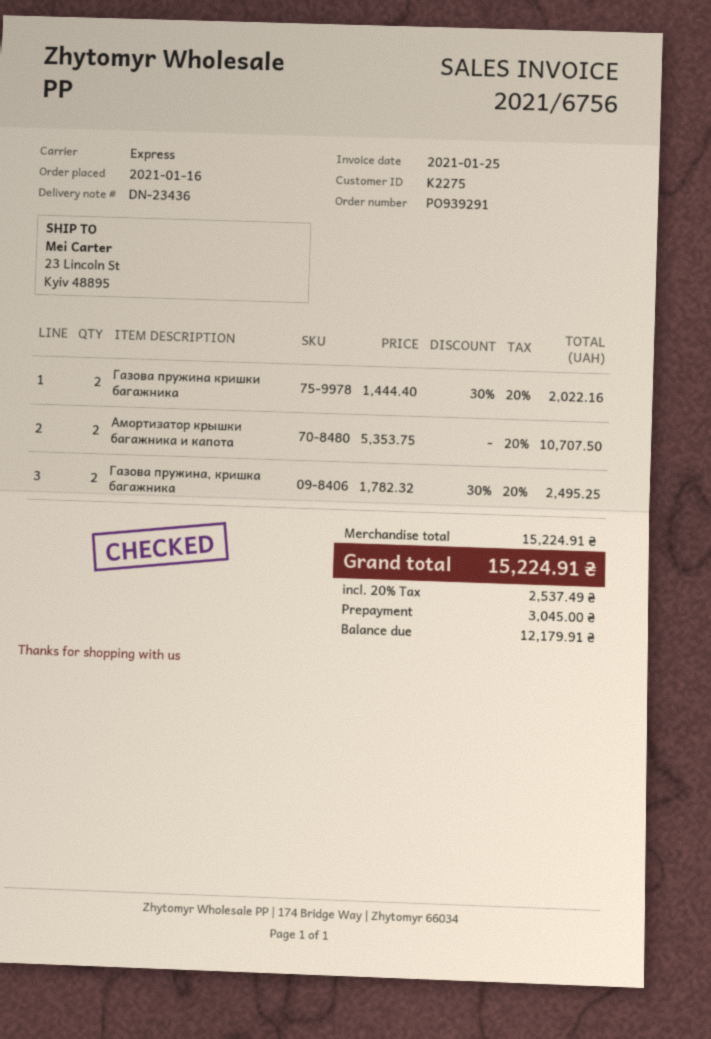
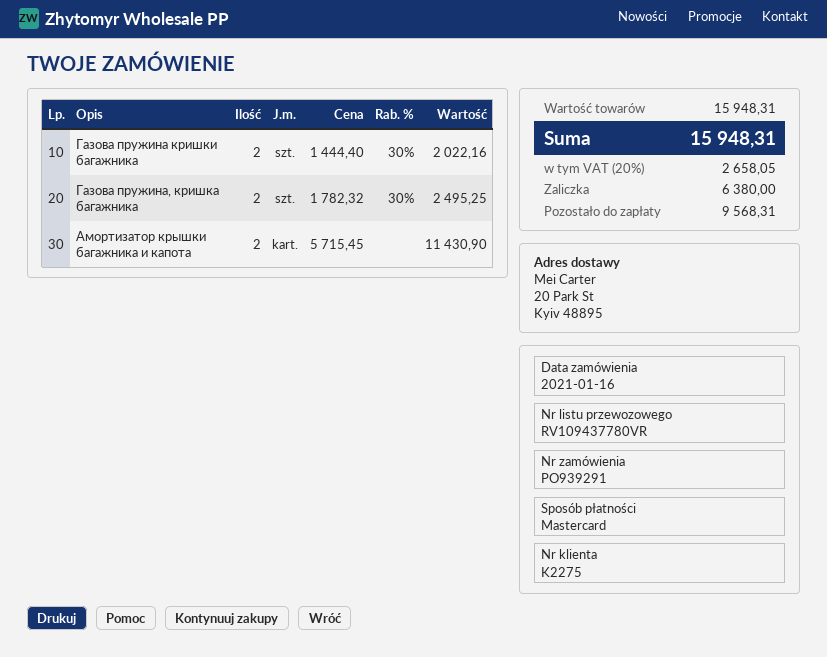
ship to: 23 Lincoln St, Kyiv 48895 -> 20 Park St, Kyiv 48895
Амортизатор крышки багажника и капота: 2 x 5353.75 = 10707.50 -> 2 x 5715.45 = 11430.90
subtotal: 15224.91 -> 15948.31
tax: 20% = 2537.49 -> 20% = 2658.05
total: 15224.91 -> 15948.31
deposit: 3045.00 -> 6380.00
balance: 12179.91 -> 9568.31

